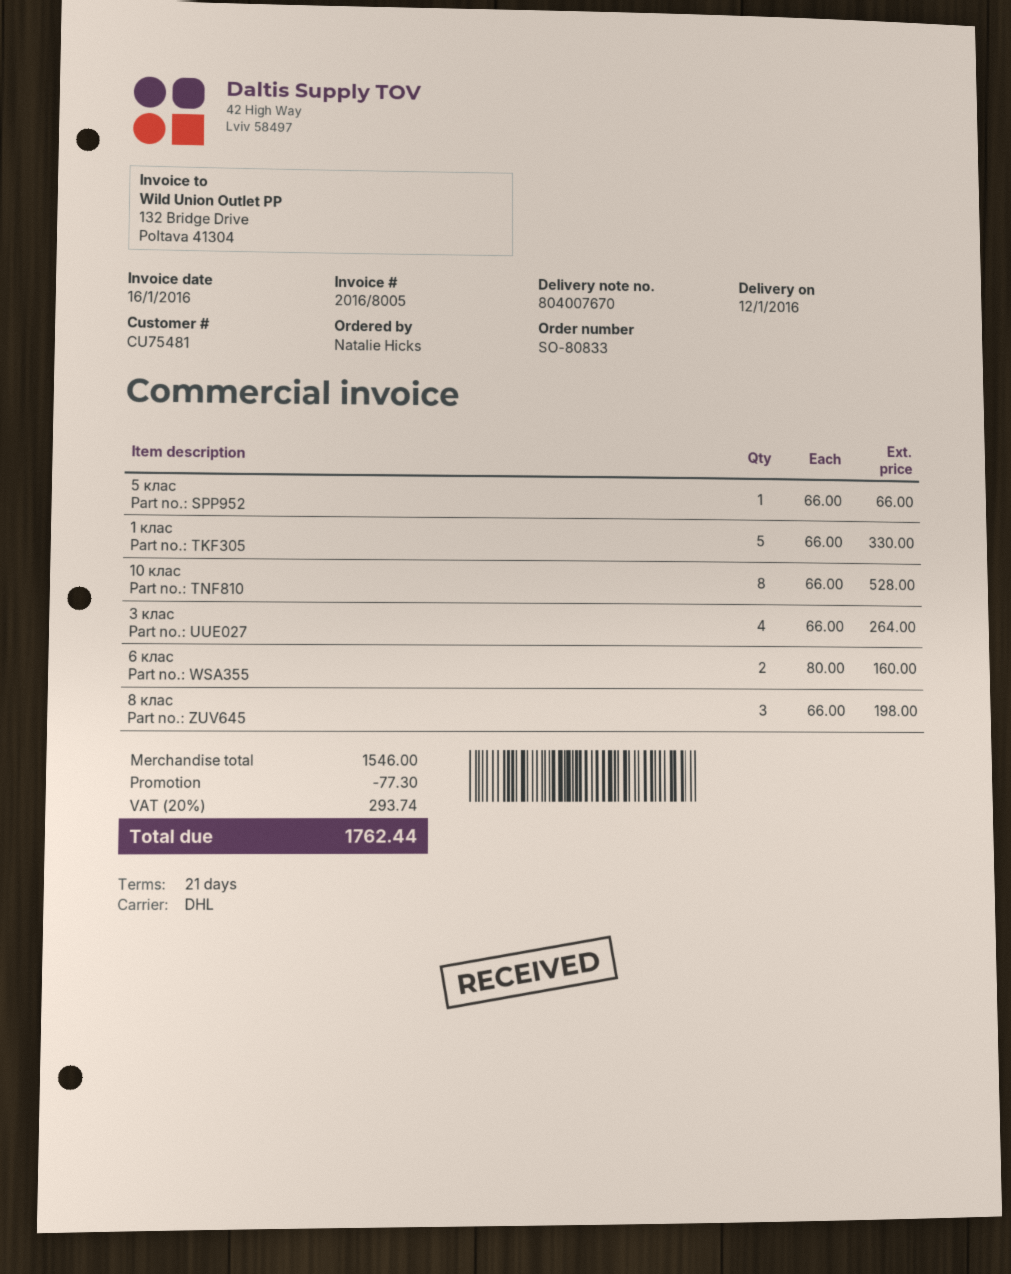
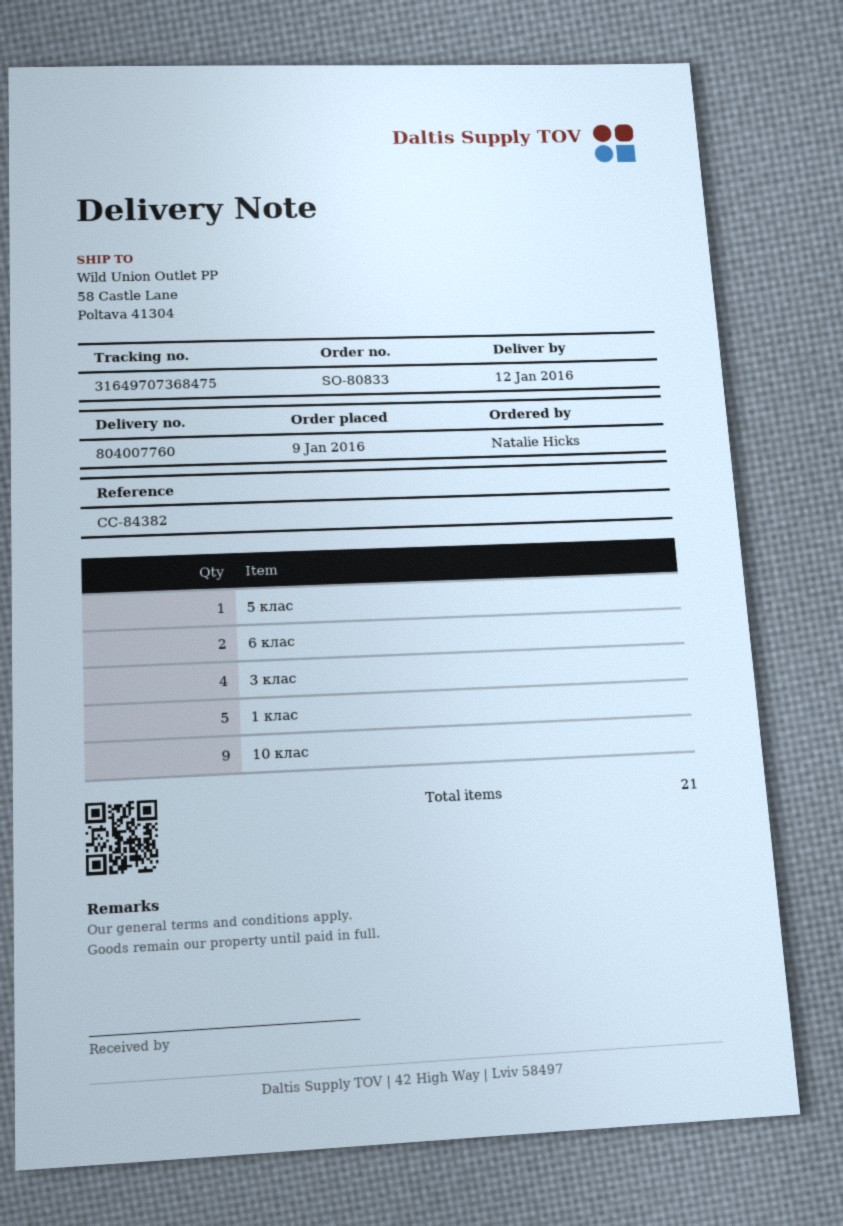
delivery note number: 804007670 -> 804007760
10 клас: 8 -> 9
8 клас: 3 -> none

